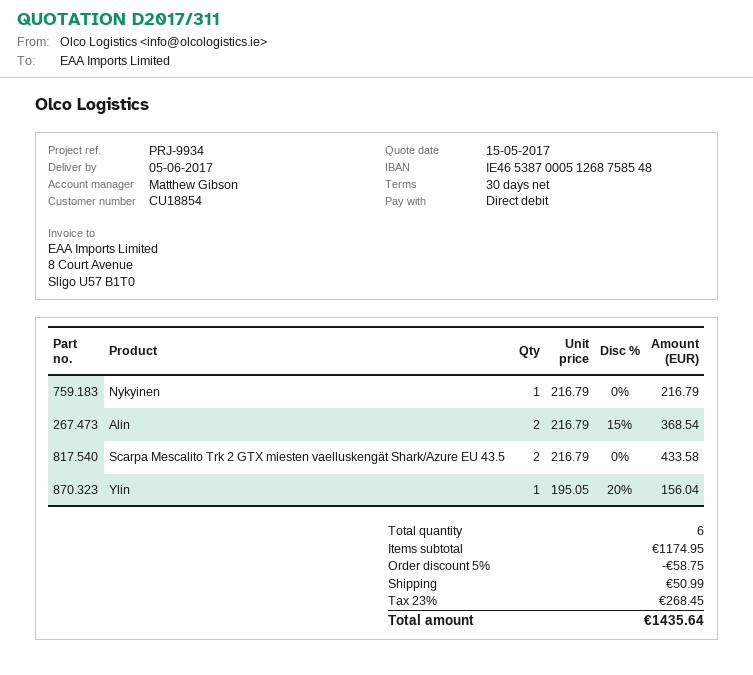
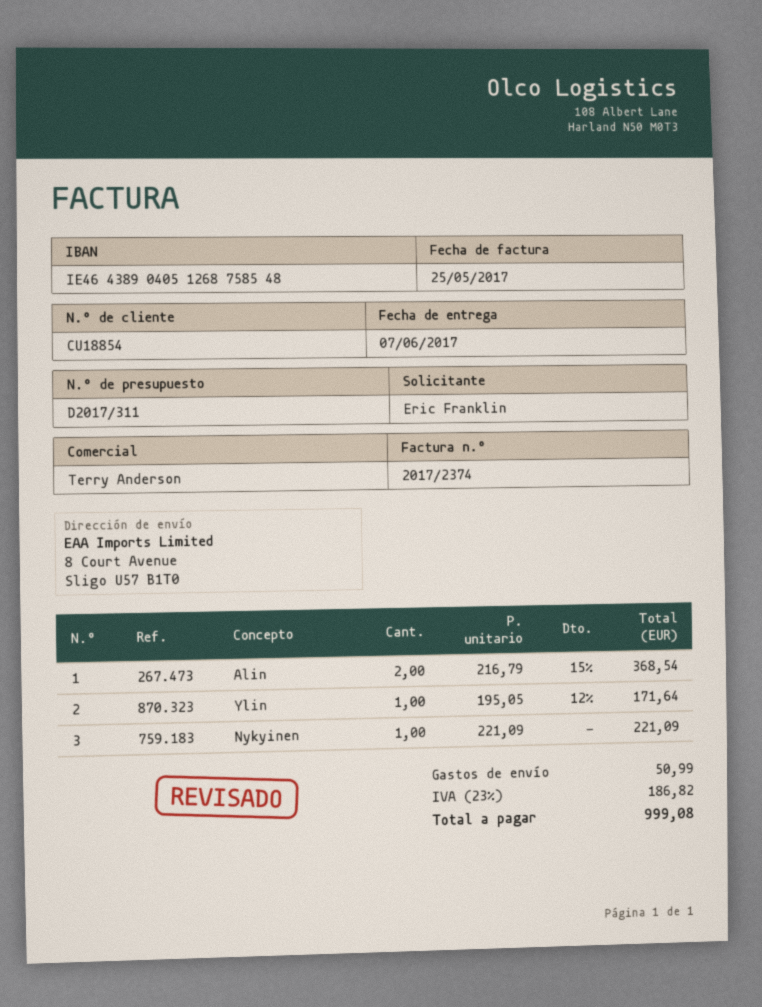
delivery date: 2017-06-05 -> 2017-06-07
sales rep: Matthew Gibson -> Terry Anderson
bank account: IE46538700051268758548 -> IE46438904051268758548
Nykyinen: 1 x 216.79 = 216.79 -> 1 x 221.09 = 221.09
Scarpa Mescalito Trk 2 GTX miesten vaelluskengät Shark/Azure EU 43.5: 2 x 216.79 = 433.58 -> none
Ylin: 1 x 195.05 - 20% = 156.04 -> 1 x 195.05 - 12% = 171.64
discount: 5% = 58.75 -> none
tax: 23% = 268.45 -> 23% = 186.82
total: 1435.64 -> 999.08

